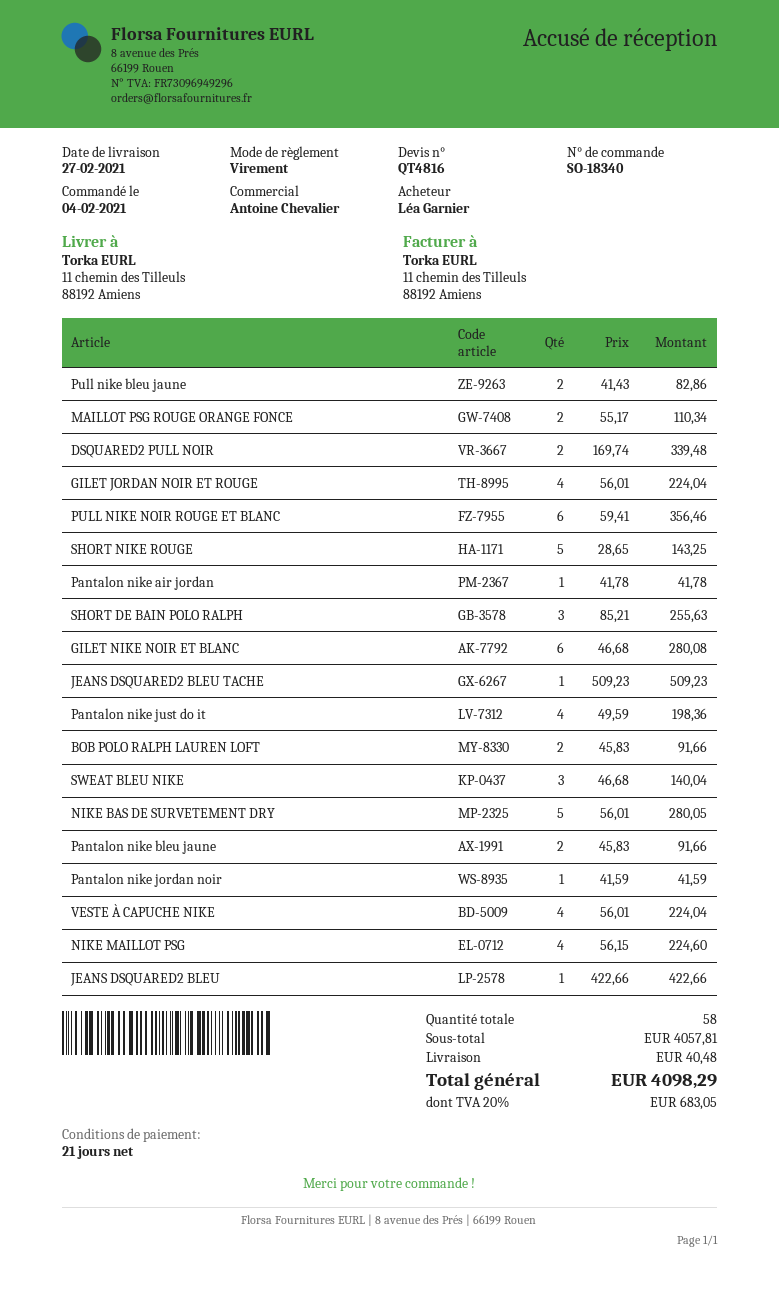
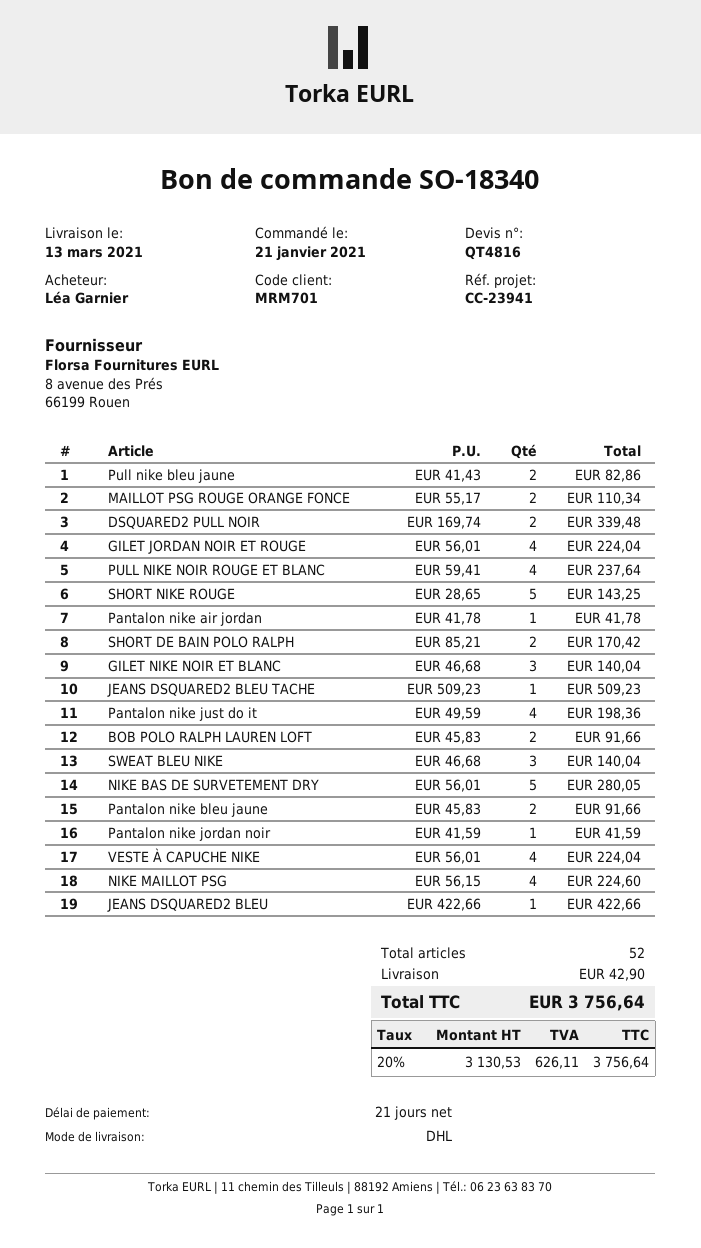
order date: 2021-02-04 -> 2021-01-21
delivery date: 2021-02-27 -> 2021-03-13
PULL NIKE NOIR ROUGE ET BLANC: 6 x 59.41 = 356.46 -> 4 x 59.41 = 237.64
SHORT DE BAIN POLO RALPH: 3 x 85.21 = 255.63 -> 2 x 85.21 = 170.42
GILET NIKE NOIR ET BLANC: 6 x 46.68 = 280.08 -> 3 x 46.68 = 140.04
total quantity: 58 -> 52
shipping: 40.48 -> 42.90
tax: 20% = 683.05 -> 20% = 626.11
total: 4098.29 -> 3756.64

